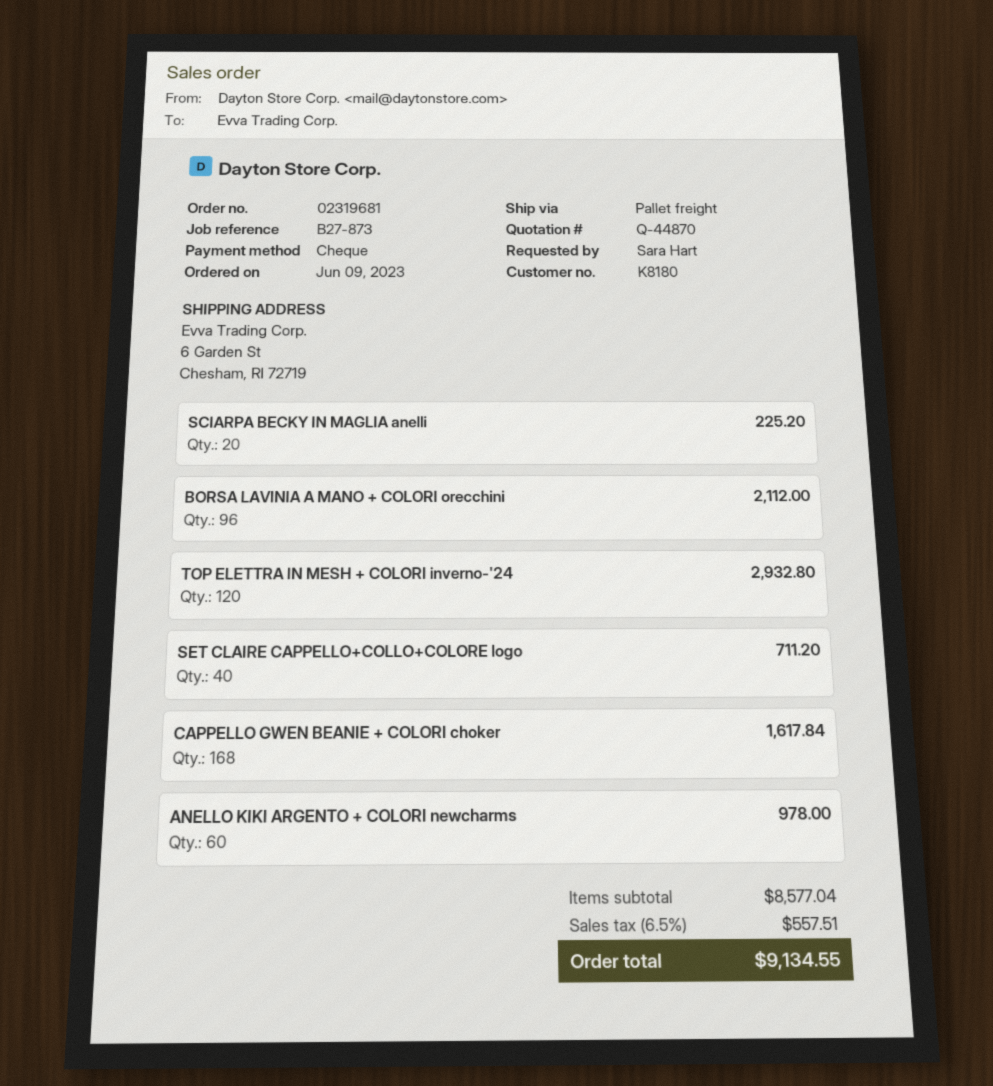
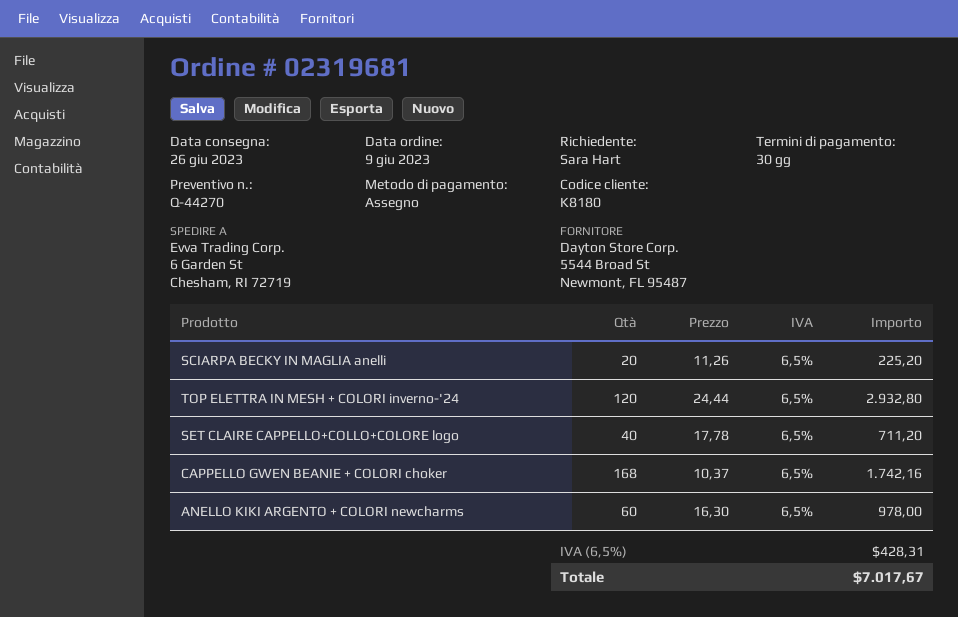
quote number: Q-44870 -> Q-44270
BORSA LAVINIA A MANO + COLORI orecchini: 96 for 2112.00 -> none
CAPPELLO GWEN BEANIE + COLORI choker: 168 for 1617.84 -> 168 for 1742.16
tax: 6.5% = 557.51 -> 6.5% = 428.31
total: 9134.55 -> 7017.67

